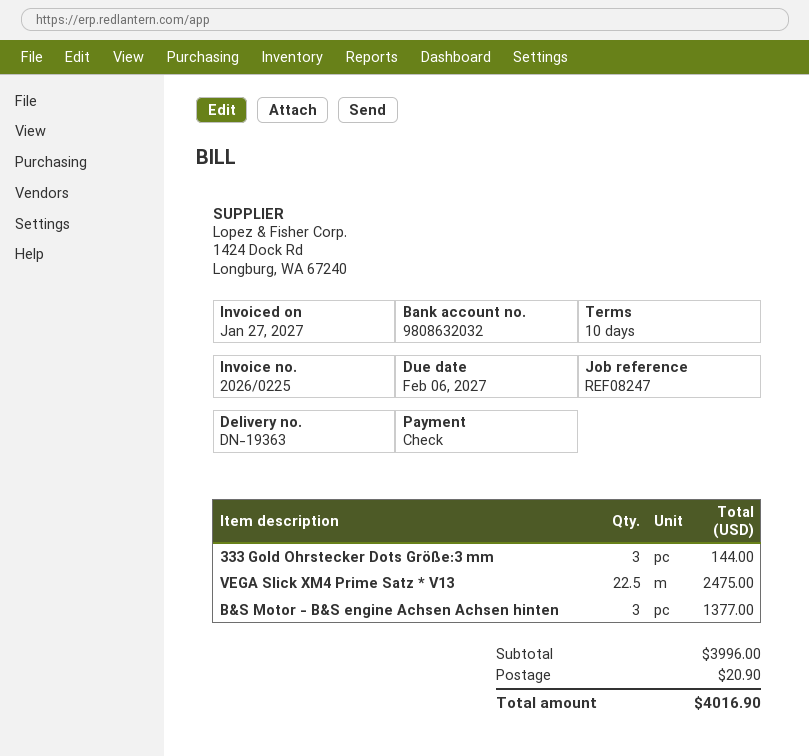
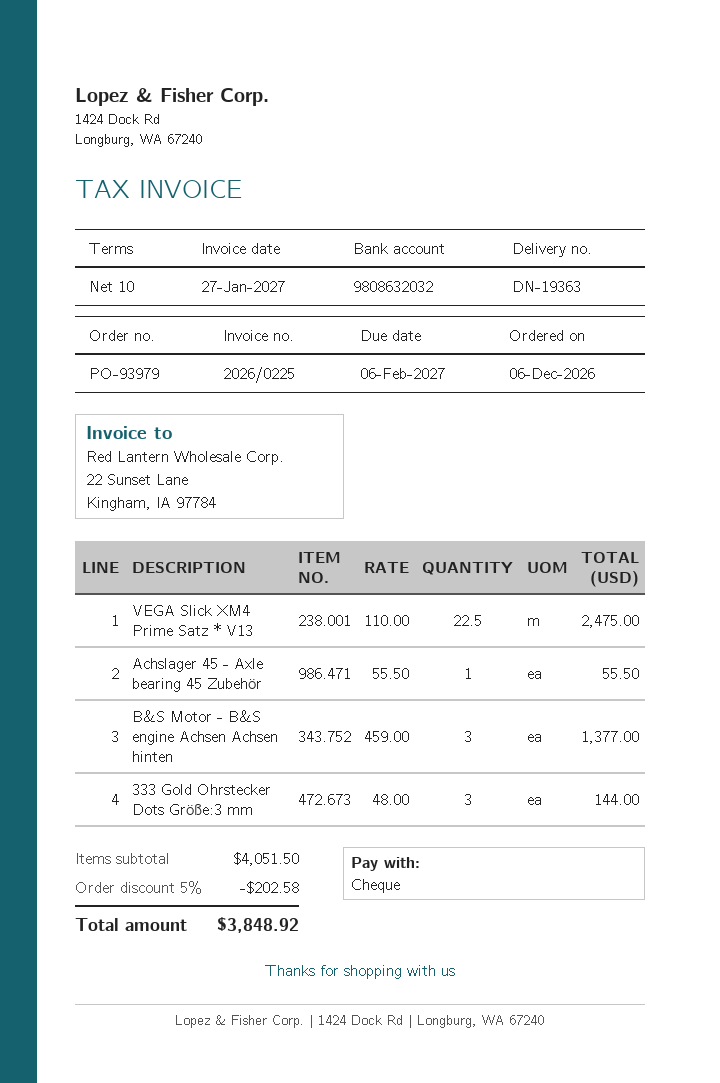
Achslager 45 - Axle bearing 45 Zubehör: none -> 1 for 55.50
subtotal: 3996.00 -> 4051.50
discount: none -> 5% = 202.58
shipping: 20.90 -> none
total: 4016.90 -> 3848.92

